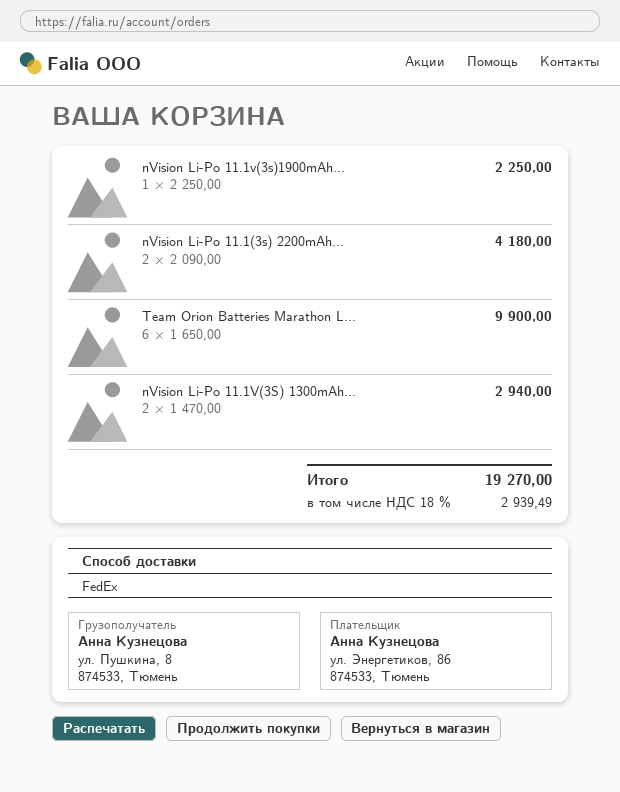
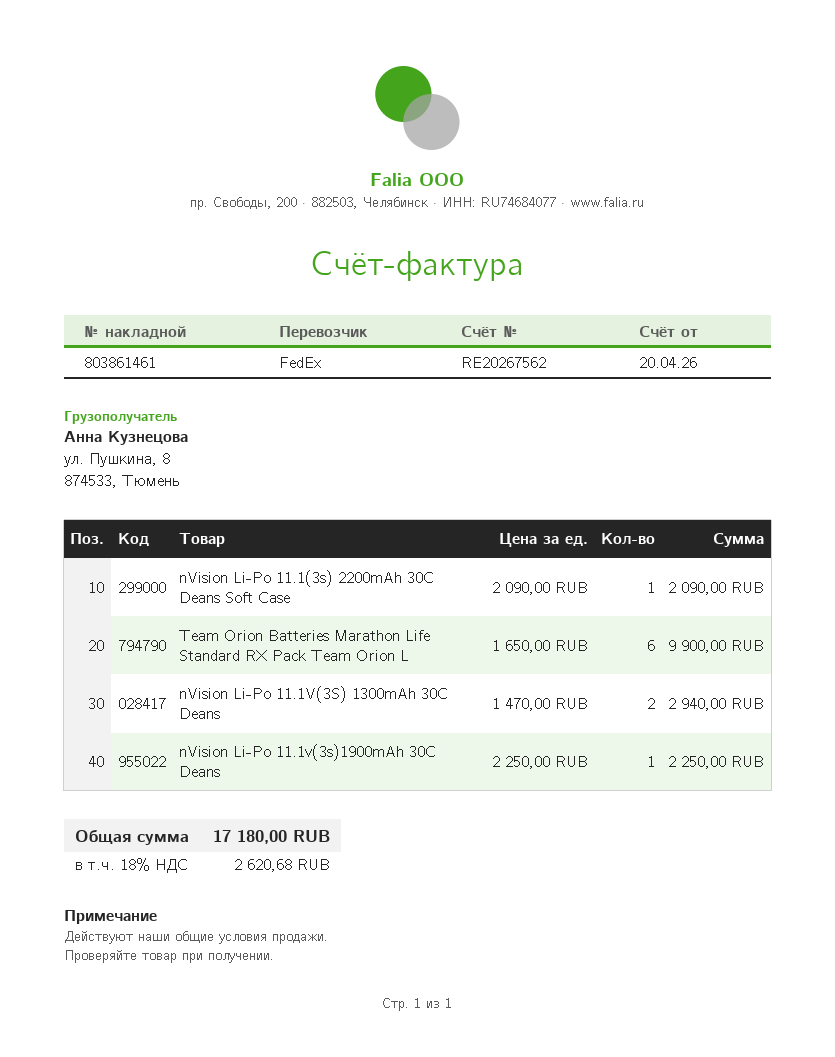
nVision Li-Po 11.1(3s) 2200mAh...: 2 x 2090.00 = 4180.00 -> 1 x 2090.00 = 2090.00
tax: 18% = 2939.49 -> 18% = 2620.68
total: 19270.00 -> 17180.00

